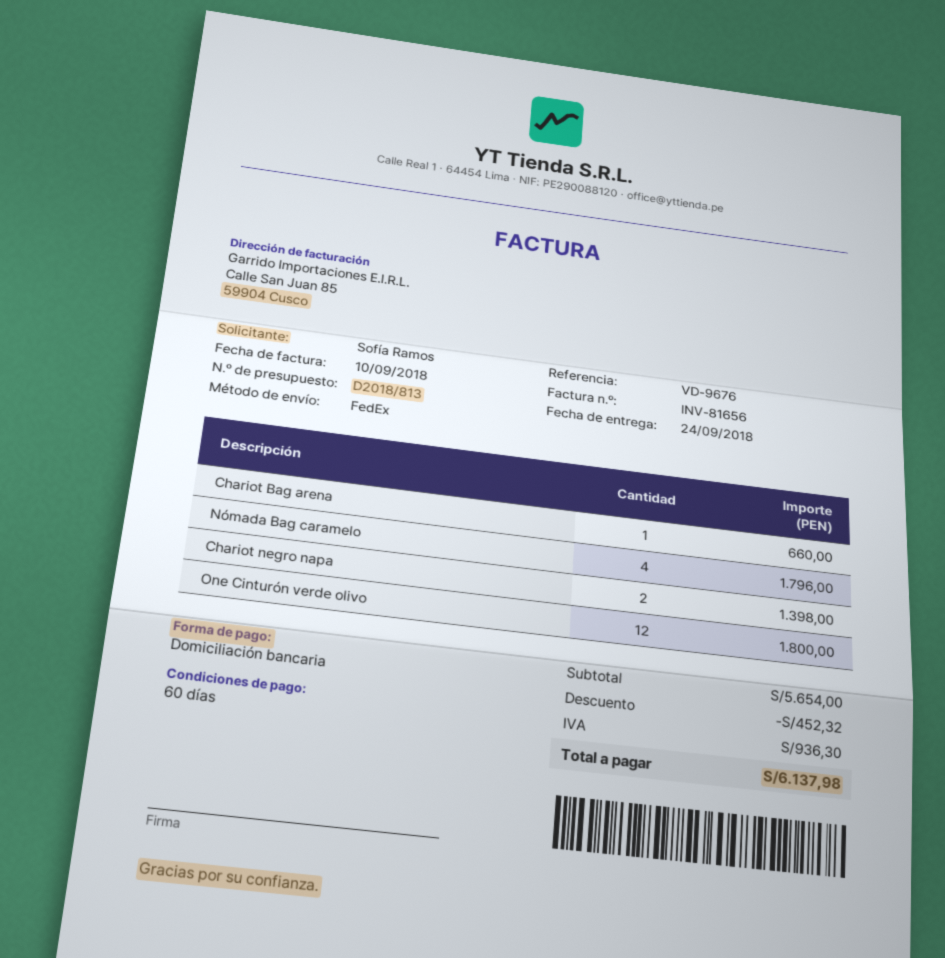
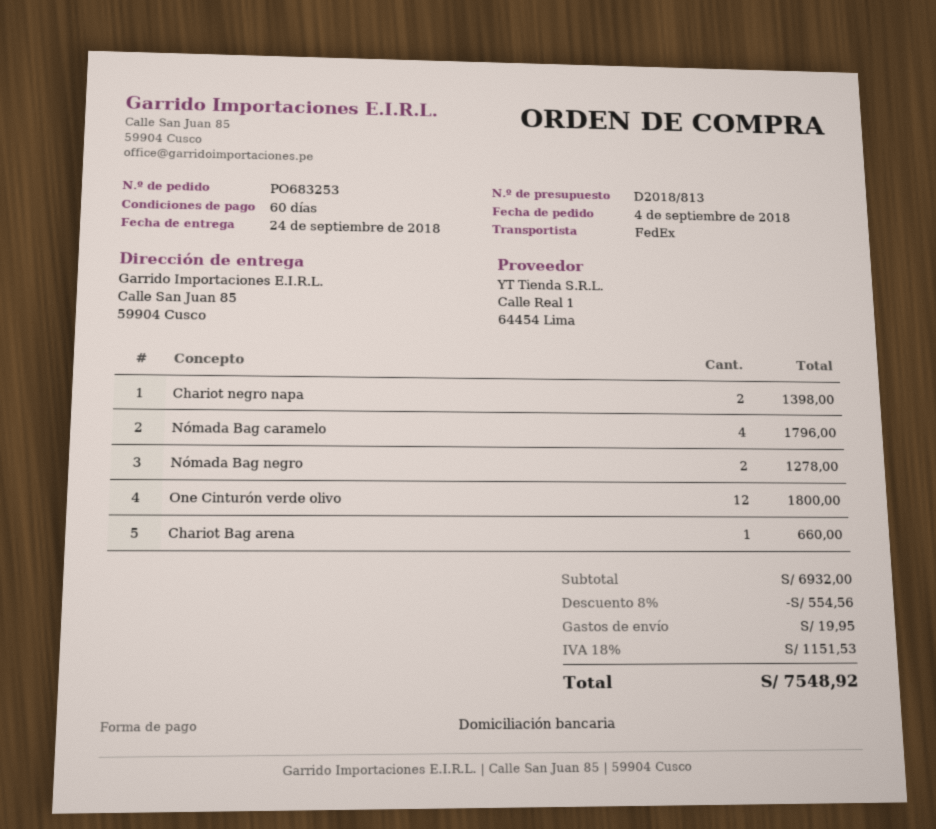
Nómada Bag negro: none -> 2 for 1278.00
subtotal: 5654.00 -> 6932.00
discount: 452.32 -> 554.56
shipping: none -> 19.95
tax: 936.30 -> 1151.53
total: 6137.98 -> 7548.92

